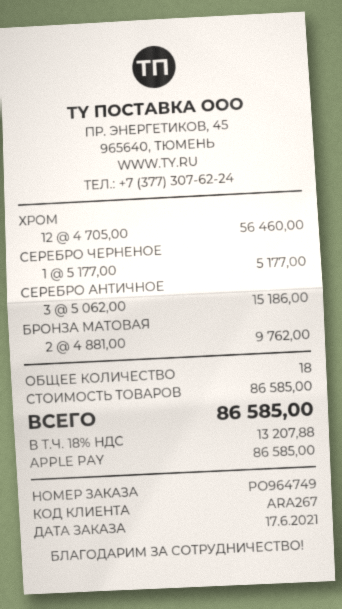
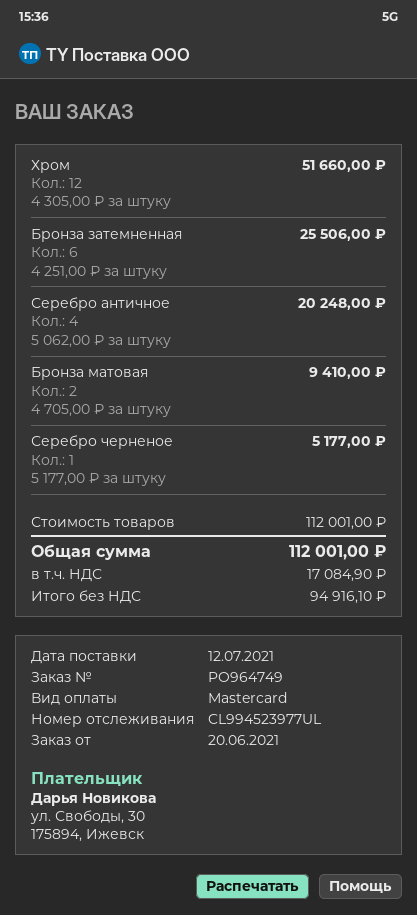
order date: 2021-06-17 -> 2021-06-20
payment method: Apple Pay -> Mastercard
ХРОМ: 12 x 4705.00 = 56460.00 -> 12 x 4305.00 = 51660.00
СЕРЕБРО АНТИЧНОЕ: 3 x 5062.00 = 15186.00 -> 4 x 5062.00 = 20248.00
БРОНЗА МАТОВАЯ: 2 x 4881.00 = 9762.00 -> 2 x 4705.00 = 9410.00
Бронза затемненная: none -> 6 x 4251.00 = 25506.00
subtotal: 86585.00 -> 112001.00
tax: 13207.88 -> 17084.90
total: 86585.00 -> 112001.00

